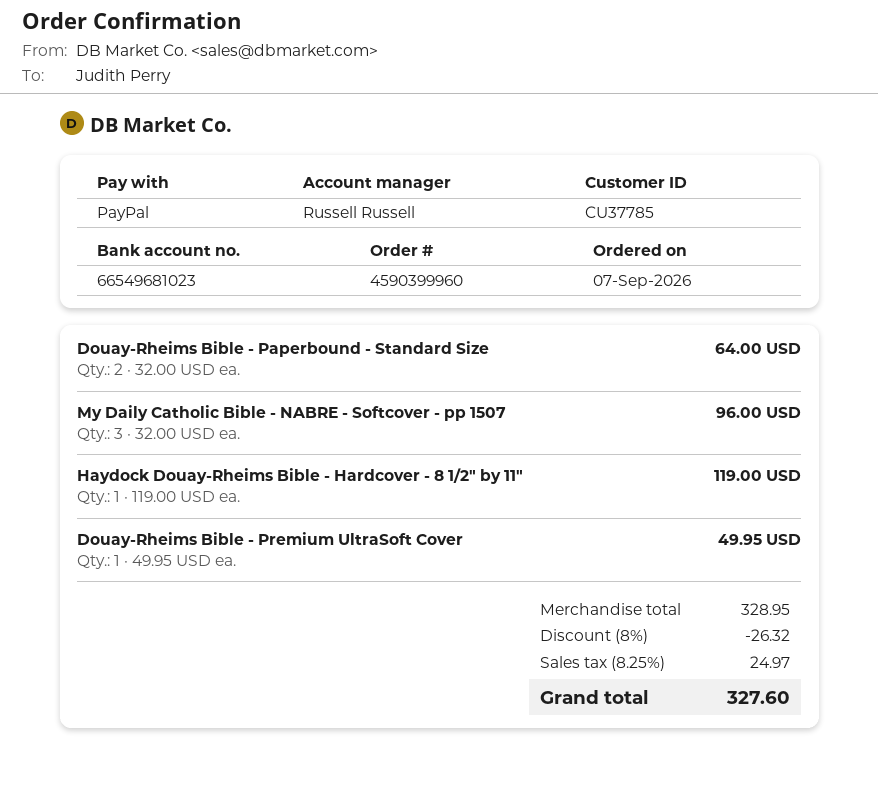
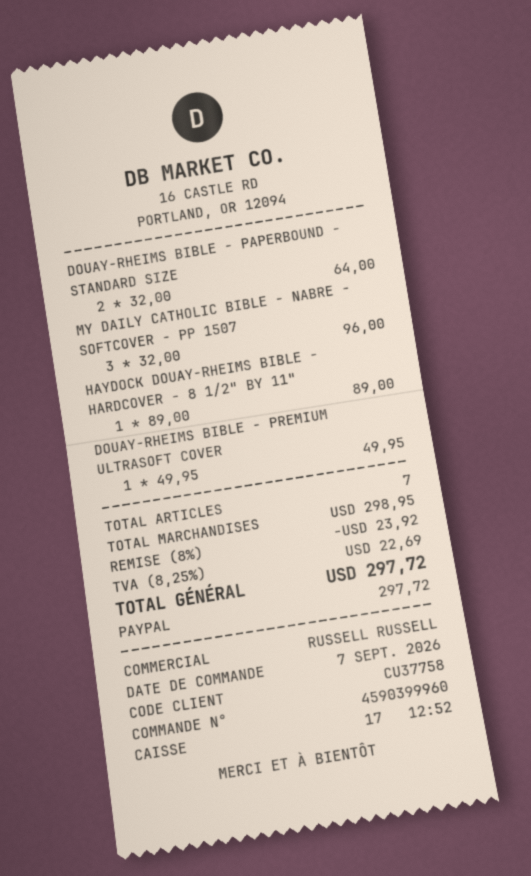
customer number: CU37785 -> CU37758
Haydock Douay-Rheims Bible - Hardcover - 8 1/2" by 11": 1 x 119.00 = 119.00 -> 1 x 89.00 = 89.00
subtotal: 328.95 -> 298.95
discount: 8% = 26.32 -> 8% = 23.92
tax: 8.25% = 24.97 -> 8.25% = 22.69
total: 327.60 -> 297.72

